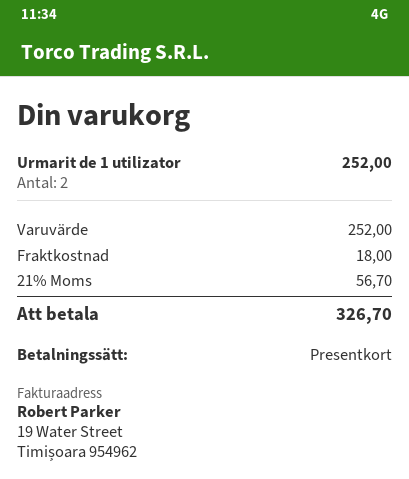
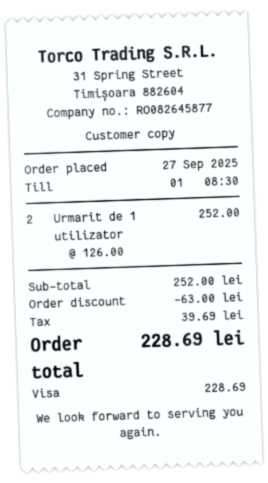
payment method: gift card -> Visa
discount: none -> 63.00
shipping: 18.00 -> none
tax: 56.70 -> 39.69
total: 326.70 -> 228.69

